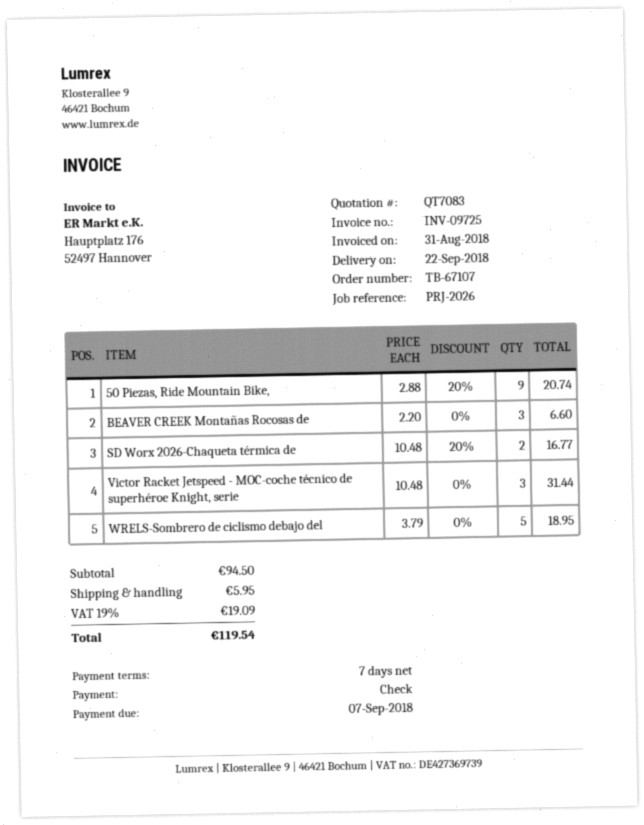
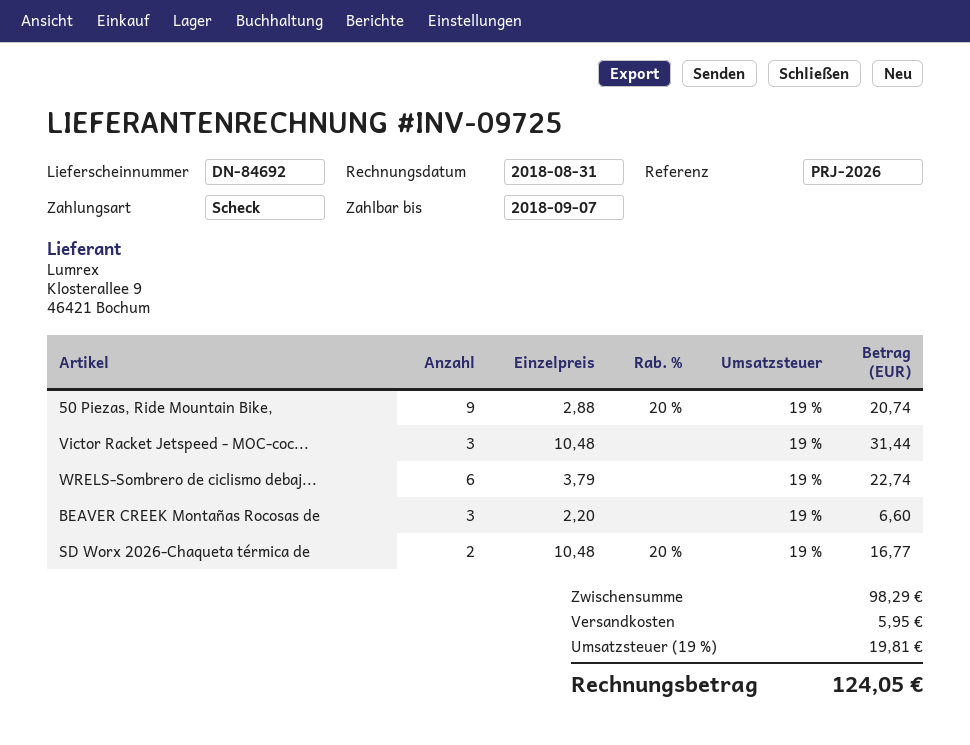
WRELS-Sombrero de ciclismo debajo del: 5 x 3.79 = 18.95 -> 6 x 3.79 = 22.74
subtotal: 94.50 -> 98.29
tax: 19% = 19.09 -> 19% = 19.81
total: 119.54 -> 124.05

